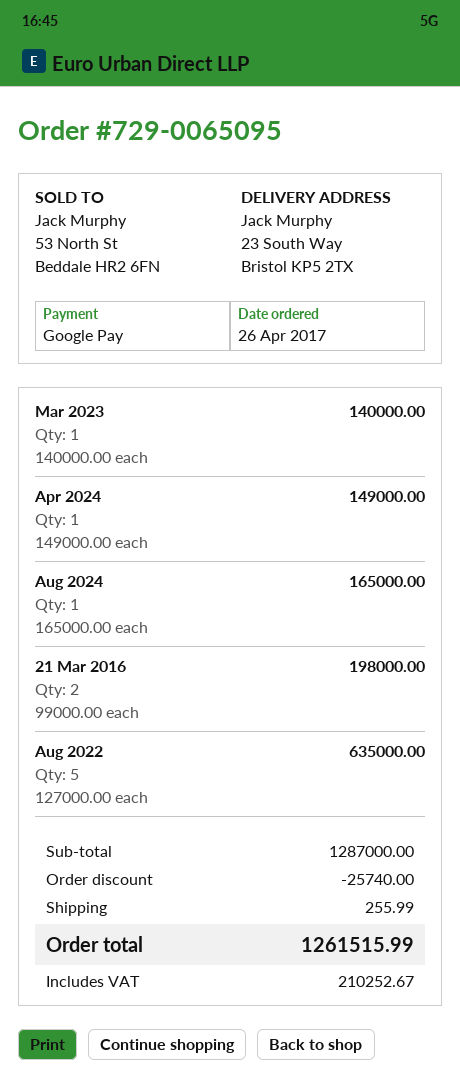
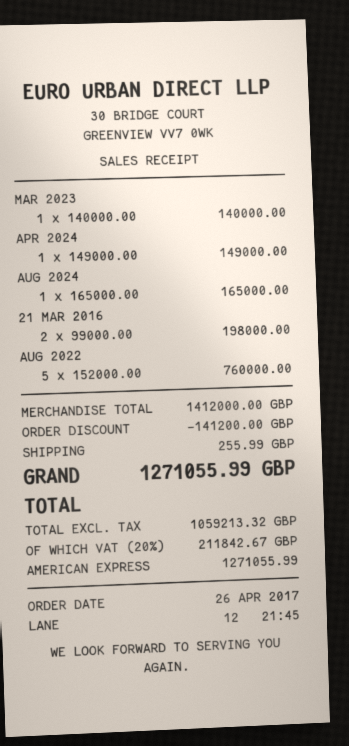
payment method: Google Pay -> American Express
Aug 2022: 5 x 127000.00 = 635000.00 -> 5 x 152000.00 = 760000.00
subtotal: 1287000.00 -> 1412000.00
discount: 25740.00 -> 141200.00
tax: 210252.67 -> 211842.67
total: 1261515.99 -> 1271055.99

